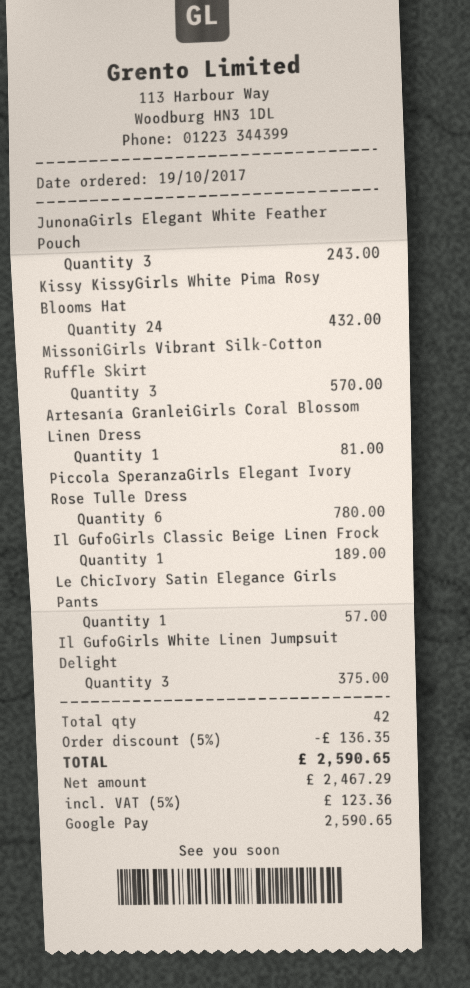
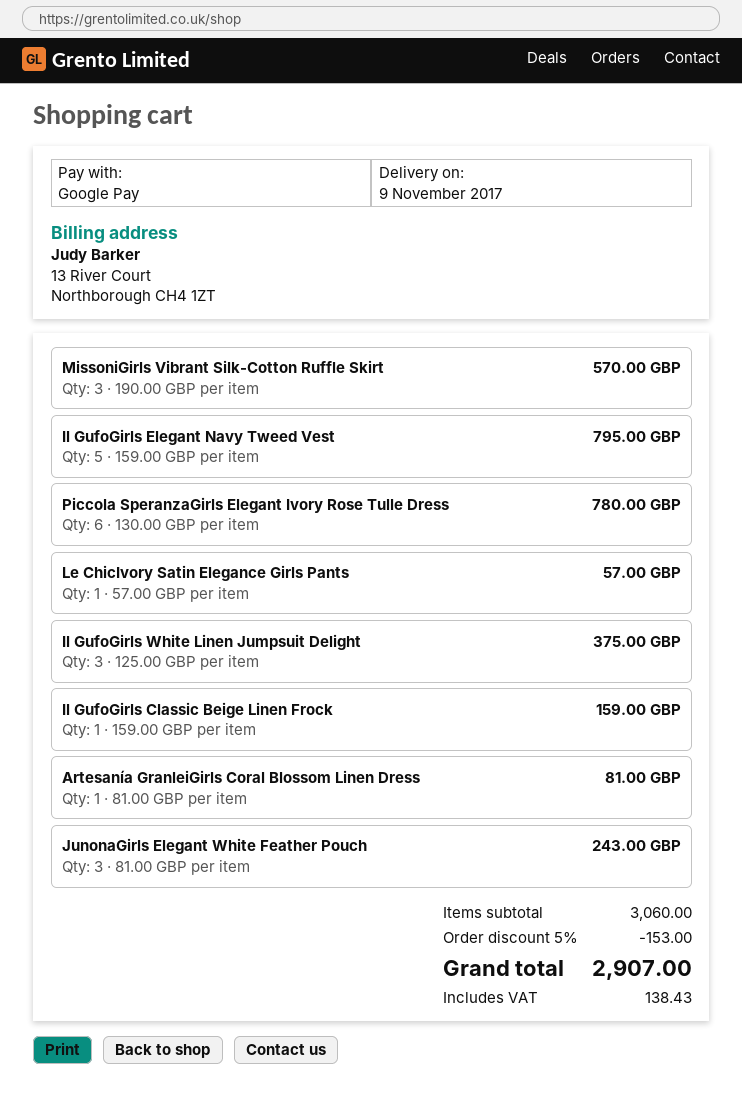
Kissy KissyGirls White Pima Rosy Blooms Hat: 24 for 432.00 -> none
Il GufoGirls Classic Beige Linen Frock: 1 for 189.00 -> 1 for 159.00
Il GufoGirls Elegant Navy Tweed Vest: none -> 5 for 795.00
discount: 5% = 136.35 -> 5% = 153.00
tax: 123.36 -> 138.43
total: 2590.65 -> 2907.00

